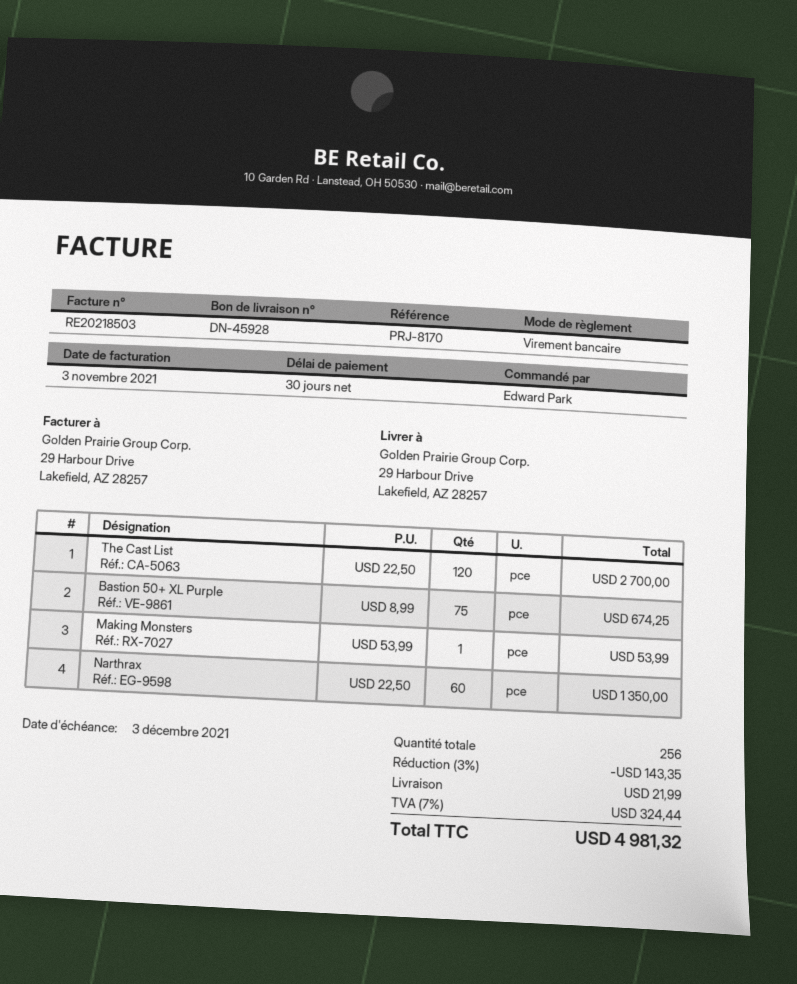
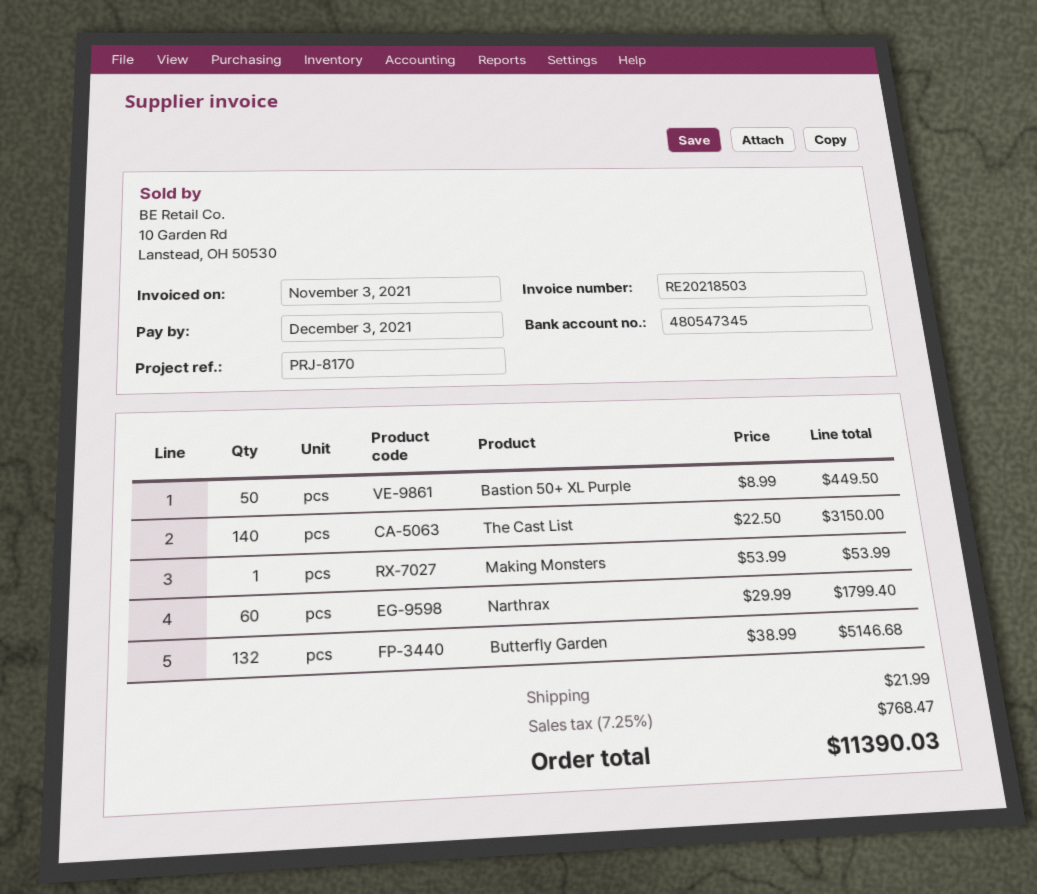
The Cast List: 120 x 22.50 = 2700.00 -> 140 x 22.50 = 3150.00
Bastion 50+ XL Purple: 75 x 8.99 = 674.25 -> 50 x 8.99 = 449.50
Narthrax: 60 x 22.50 = 1350.00 -> 60 x 29.99 = 1799.40
Butterfly Garden: none -> 132 x 38.99 = 5146.68
discount: 3% = 143.35 -> none
tax: 7% = 324.44 -> 7.25% = 768.47
total: 4981.32 -> 11390.03

